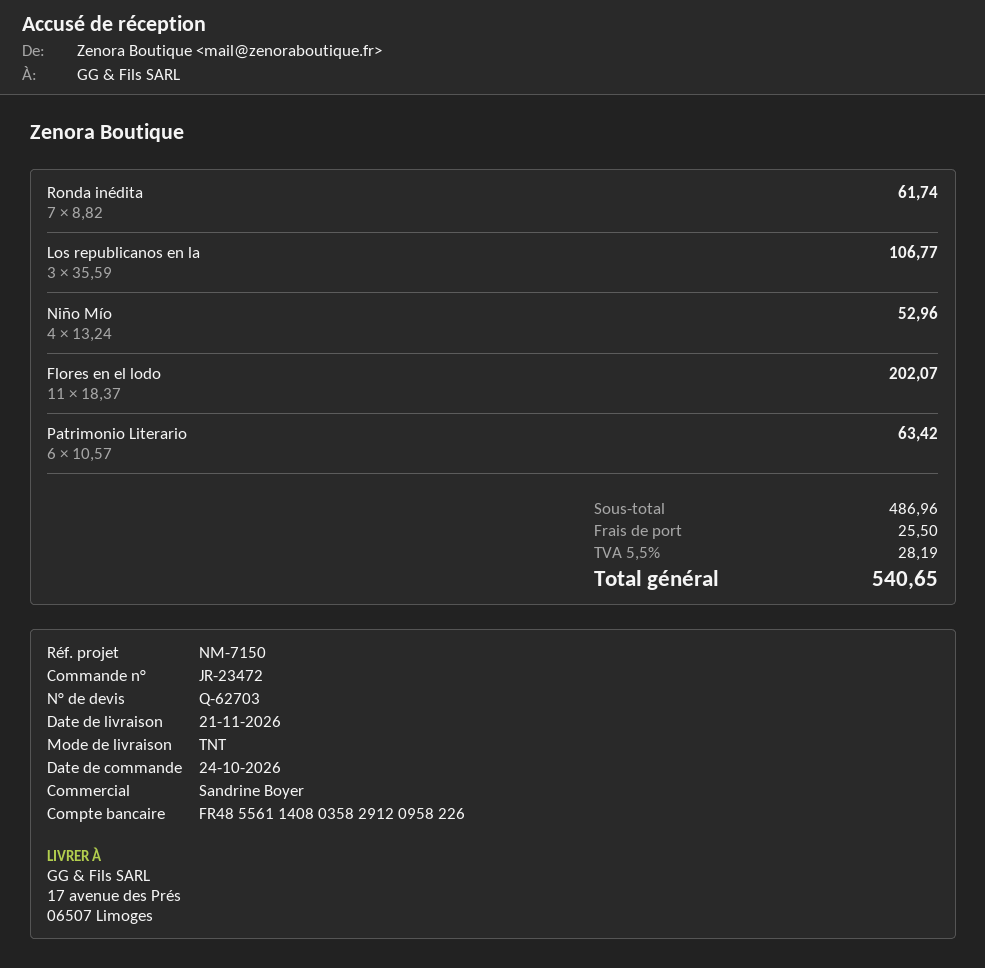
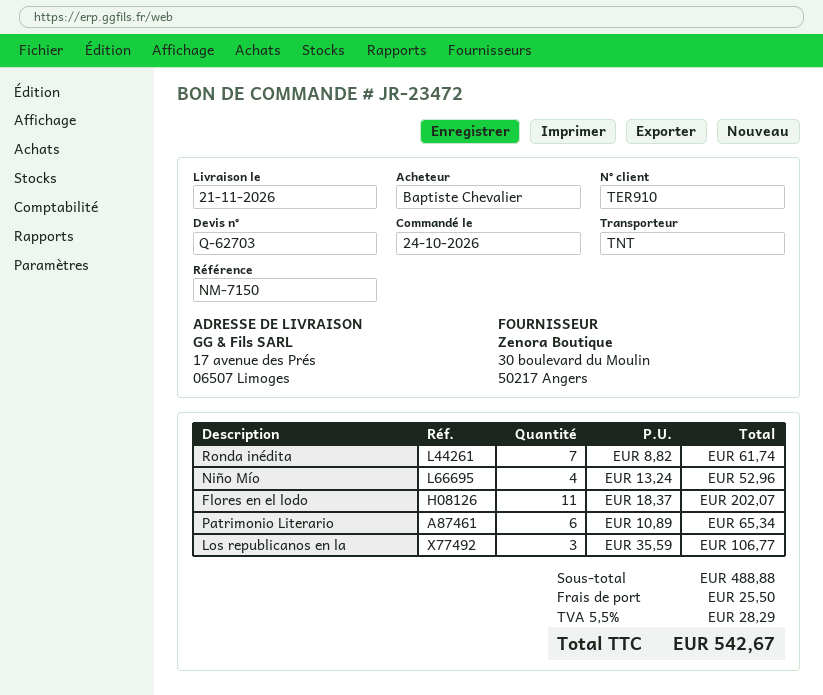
Patrimonio Literario: 6 x 10.57 = 63.42 -> 6 x 10.89 = 65.34
subtotal: 486.96 -> 488.88
tax: 5.5% = 28.19 -> 5.5% = 28.29
total: 540.65 -> 542.67

